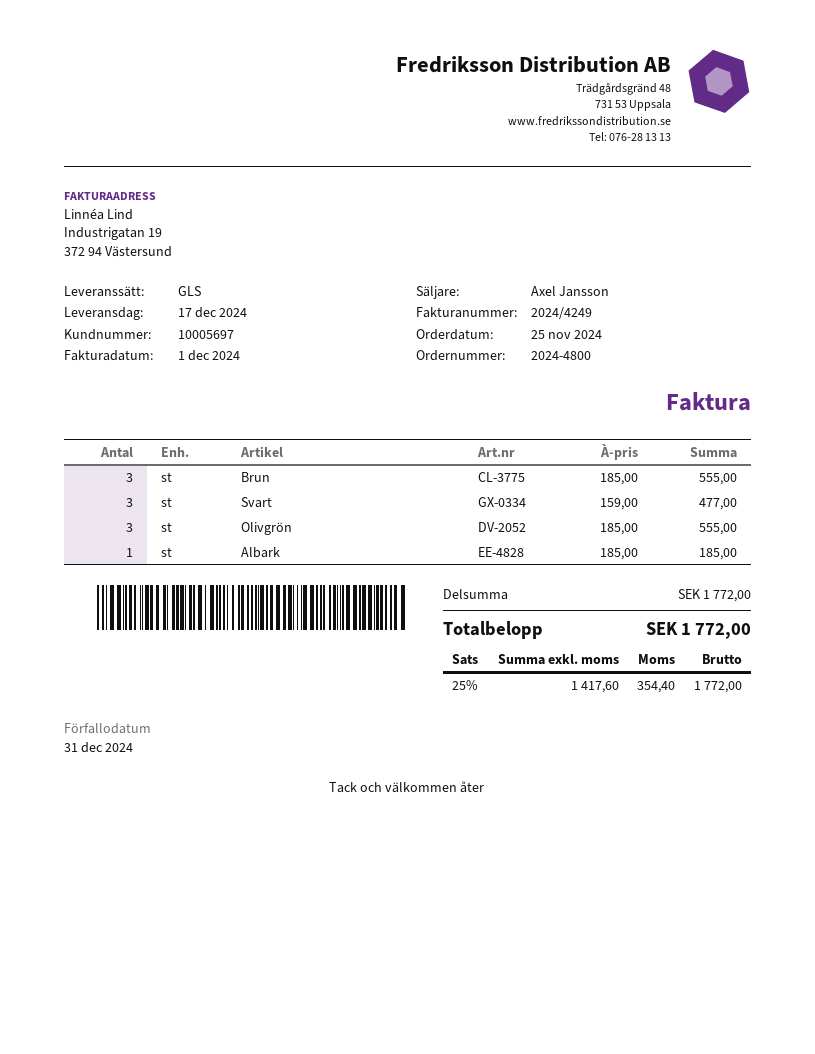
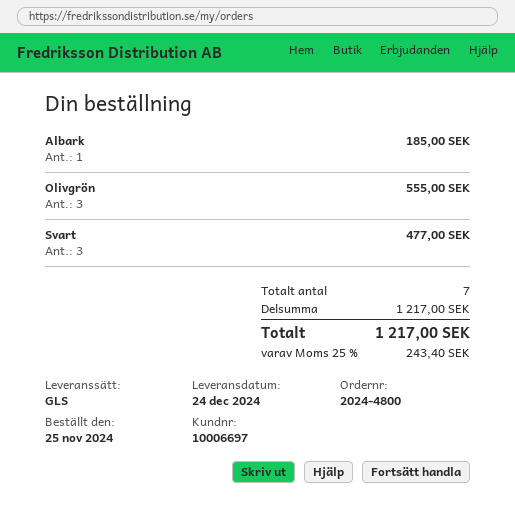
delivery date: 2024-12-17 -> 2024-12-24
customer number: 10005697 -> 10006697
Brun: 3 for 555.00 -> none
subtotal: 1772.00 -> 1217.00
tax: 25% = 354.40 -> 25% = 243.40
total: 1772.00 -> 1217.00

